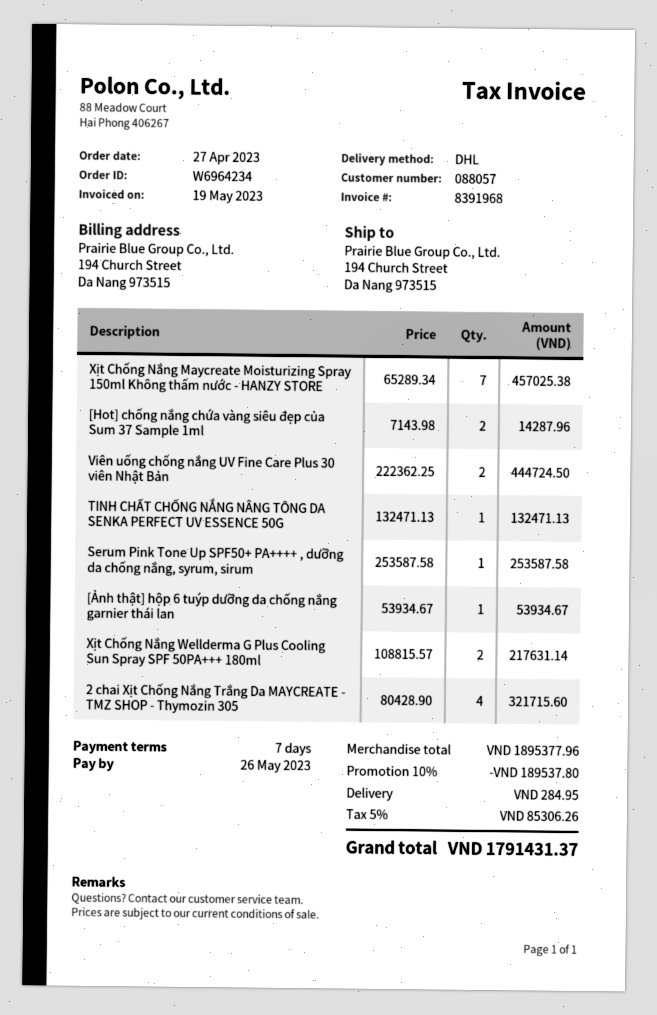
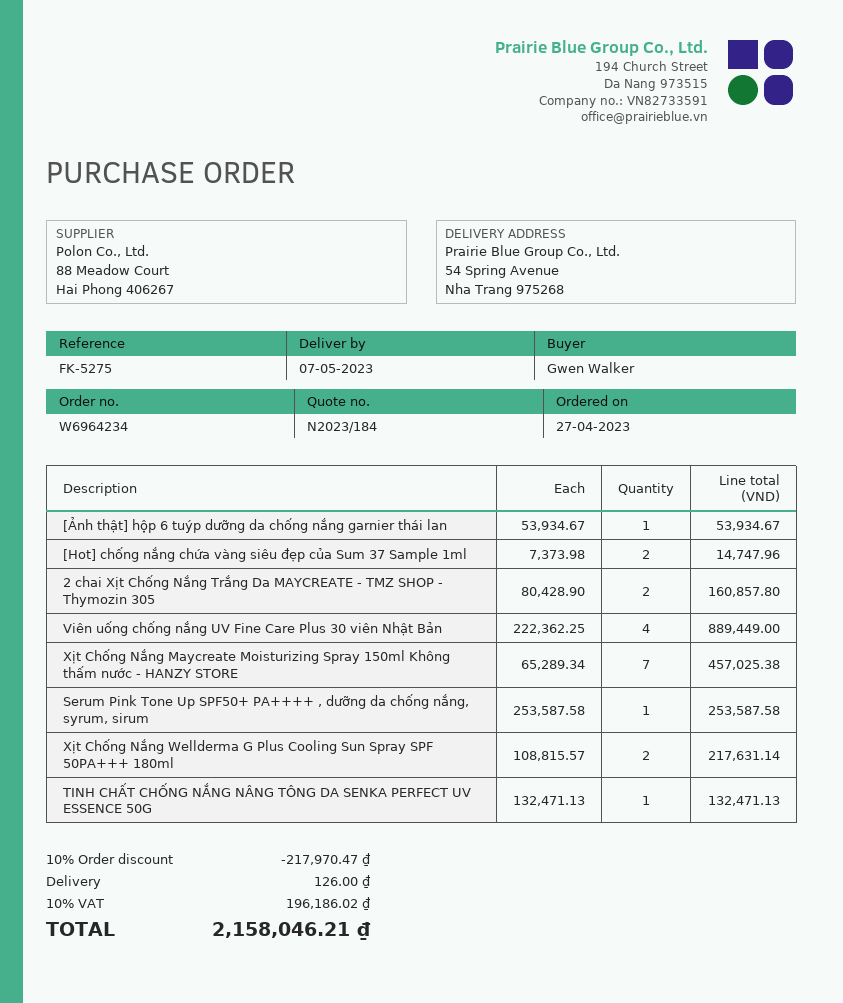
ship to: 194 Church Street, Da Nang 973515 -> 54 Spring Avenue, Nha Trang 975268
[Hot] chống nắng chứa vàng siêu đẹp của Sum 37 Sample 1ml: 2 x 7143.98 = 14287.96 -> 2 x 7373.98 = 14747.96
Viên uống chống nắng UV Fine Care Plus 30 viên Nhật Bản: 2 x 222362.25 = 444724.50 -> 4 x 222362.25 = 889449.00
2 chai Xịt Chống Nắng Trắng Da MAYCREATE - TMZ SHOP - Thymozin 305: 4 x 80428.90 = 321715.60 -> 2 x 80428.90 = 160857.80
discount: 10% = 189537.80 -> 10% = 217970.47
shipping: 284.95 -> 126.00
tax: 5% = 85306.26 -> 10% = 196186.02
total: 1791431.37 -> 2158046.21

